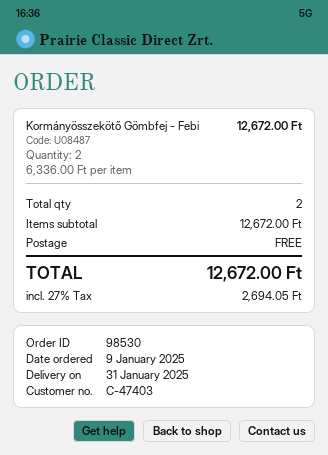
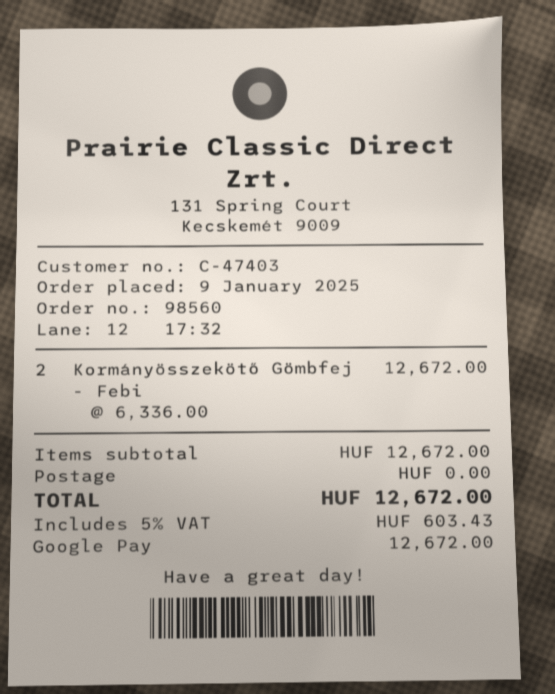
order number: 98530 -> 98560
tax: 27% = 2694.05 -> 5% = 603.43

